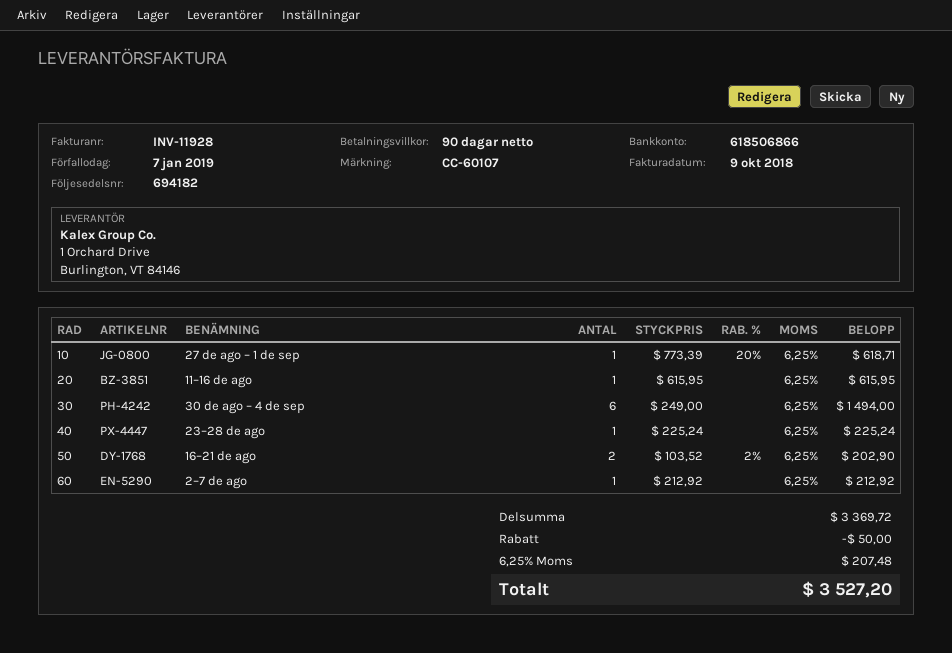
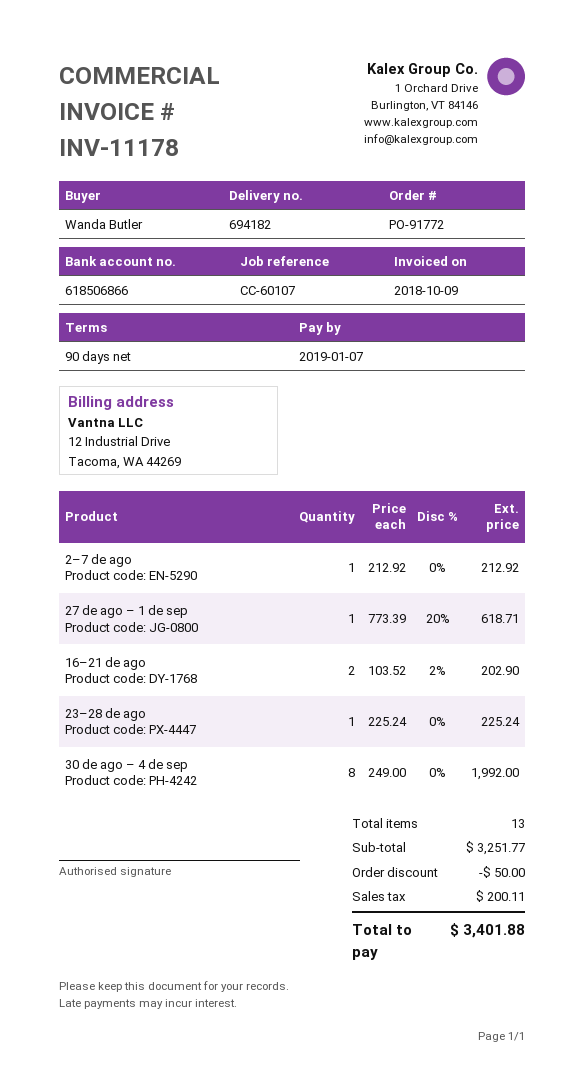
invoice number: INV-11928 -> INV-11178
11–16 de ago: 1 x 615.95 = 615.95 -> none
30 de ago – 4 de sep: 6 x 249.00 = 1494.00 -> 8 x 249.00 = 1992.00
subtotal: 3369.72 -> 3251.77
tax: 207.48 -> 200.11
total: 3527.20 -> 3401.88

